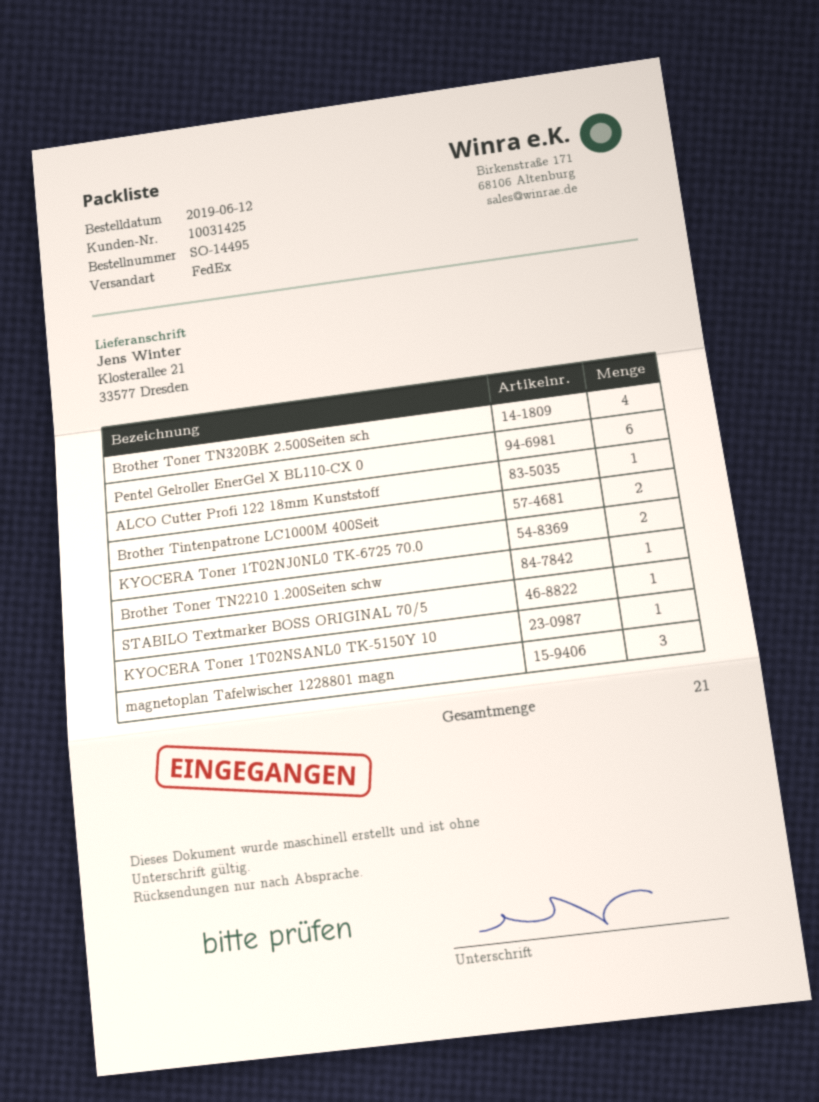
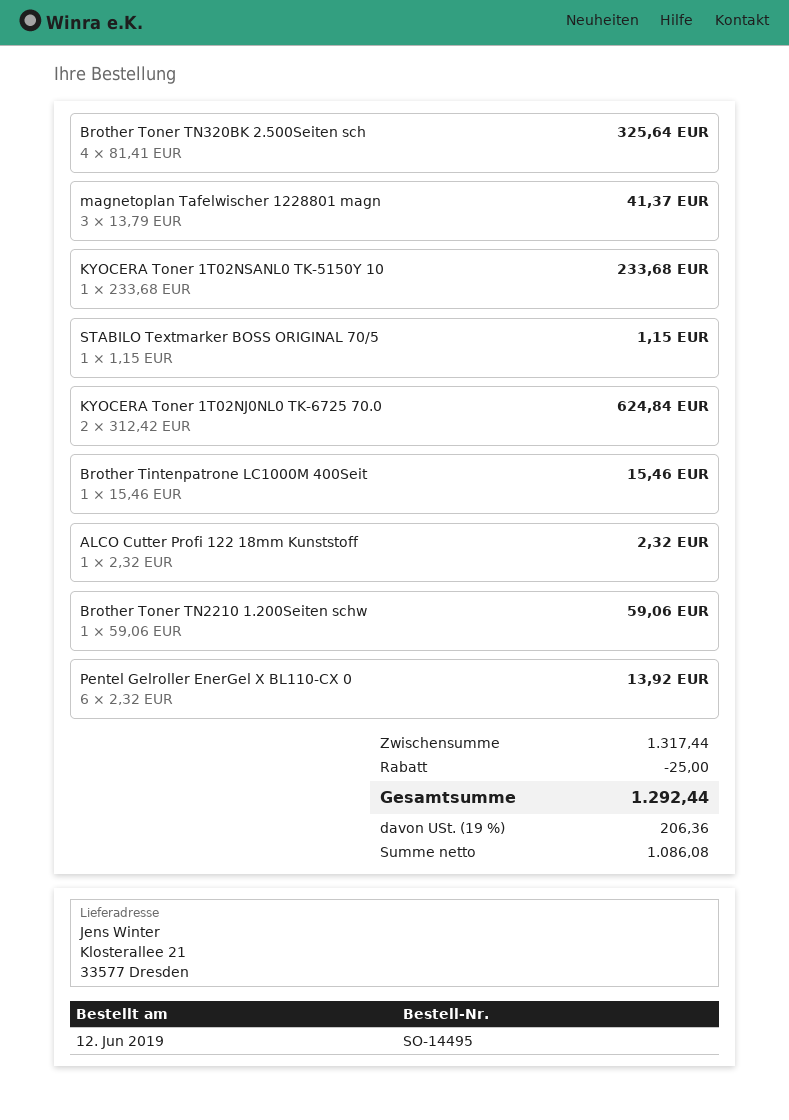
Brother Tintenpatrone LC1000M 400Seit: 2 -> 1

